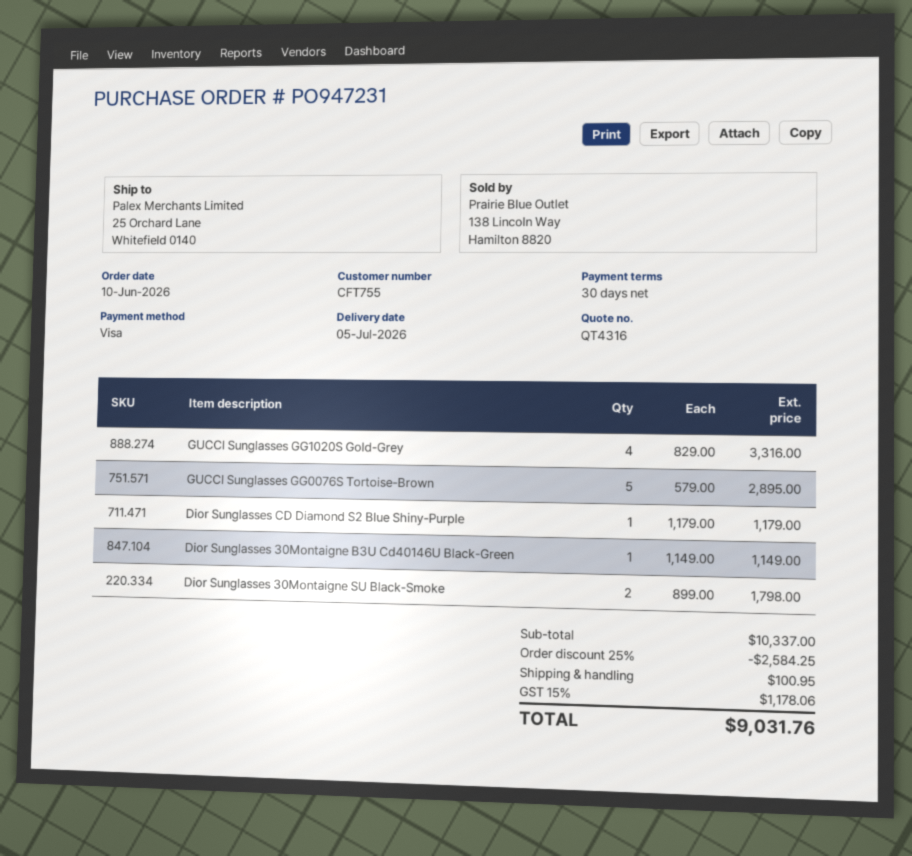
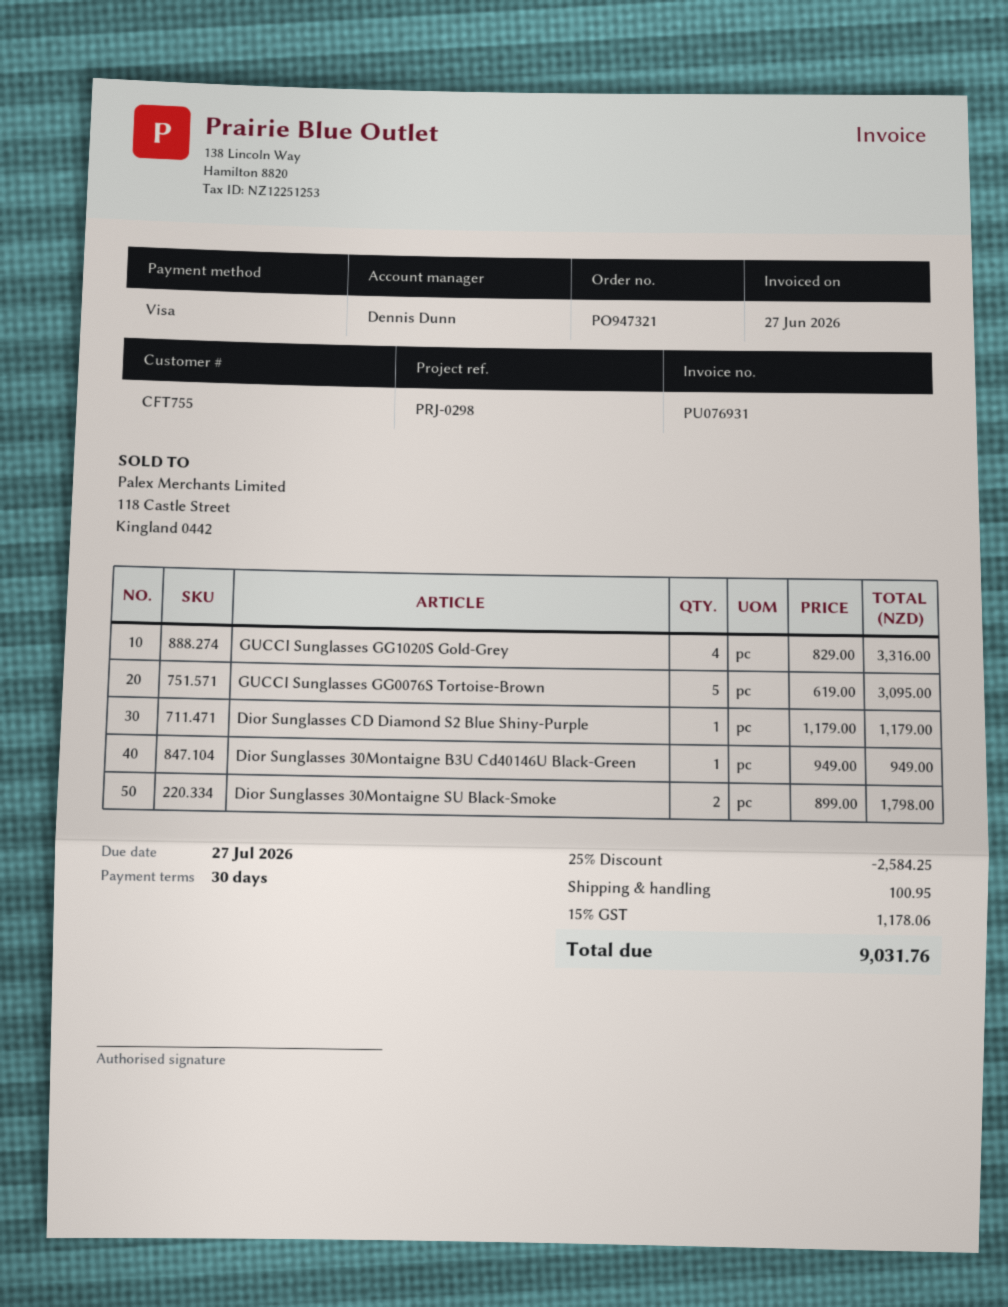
order number: PO947231 -> PO947321
GUCCI Sunglasses GG0076S Tortoise-Brown: 5 x 579.00 = 2895.00 -> 5 x 619.00 = 3095.00
Dior Sunglasses 30Montaigne B3U Cd40146U Black-Green: 1 x 1149.00 = 1149.00 -> 1 x 949.00 = 949.00

